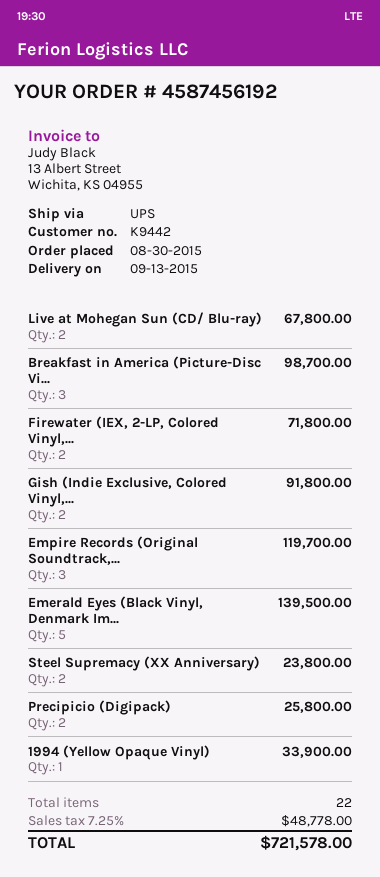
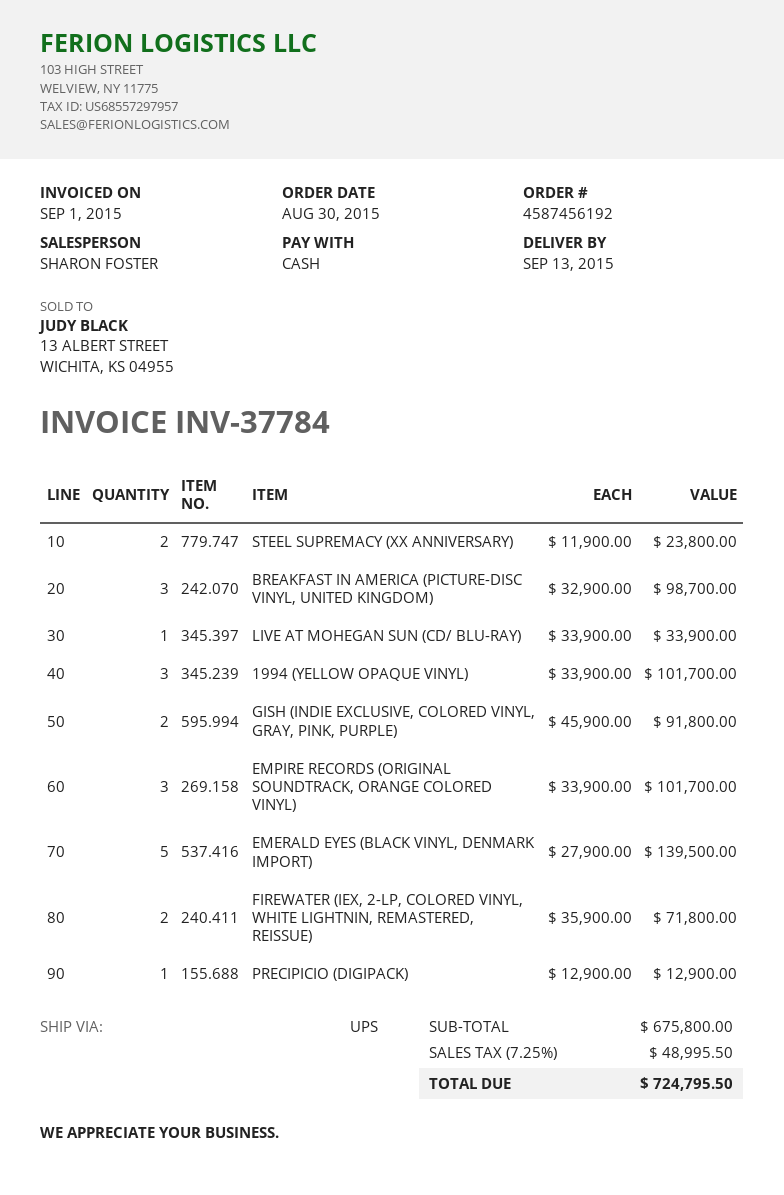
Live at Mohegan Sun (CD/ Blu-ray): 2 for 67800.00 -> 1 for 33900.00
Empire Records (Original Soundtrack,...: 3 for 119700.00 -> 3 for 101700.00
Precipicio (Digipack): 2 for 25800.00 -> 1 for 12900.00
1994 (Yellow Opaque Vinyl): 1 for 33900.00 -> 3 for 101700.00
tax: 7.25% = 48778.00 -> 7.25% = 48995.50
total: 721578.00 -> 724795.50

